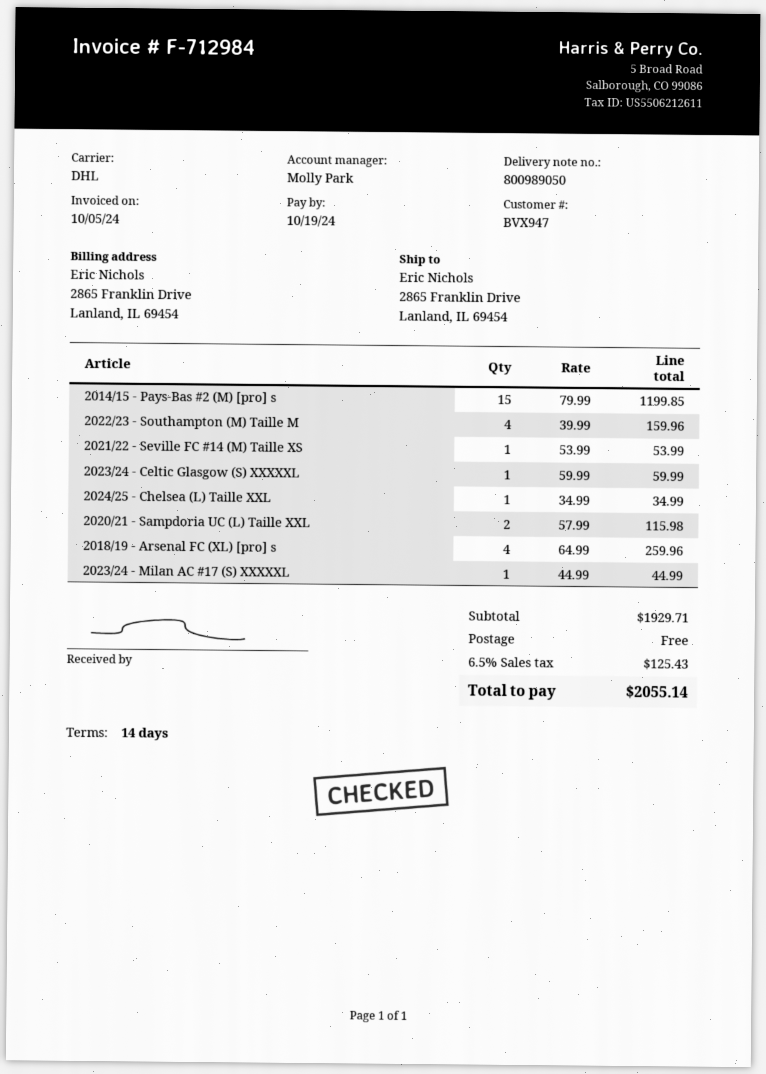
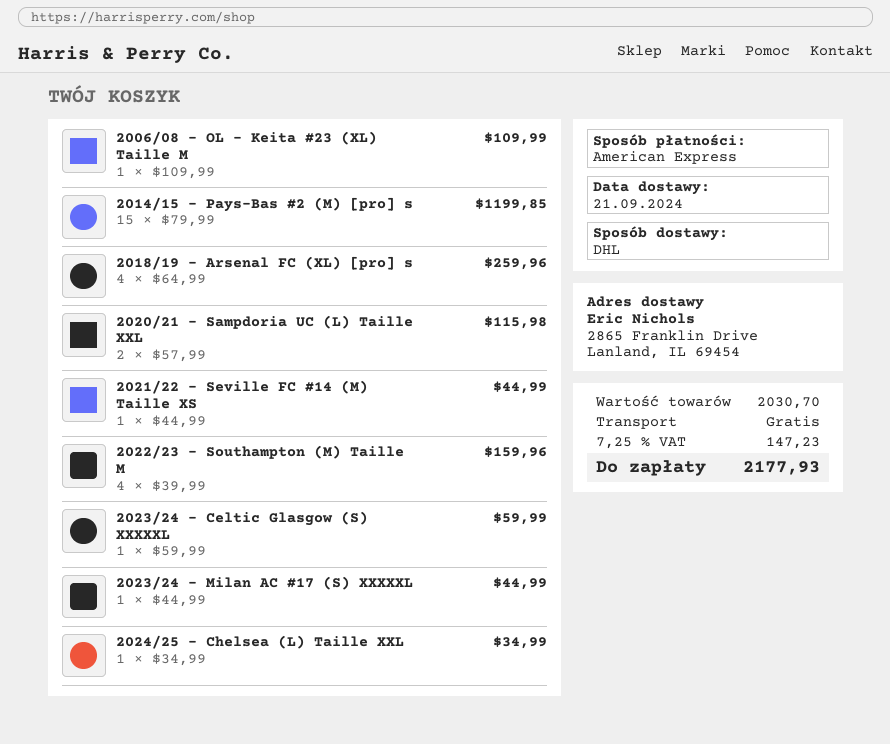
2021/22 - Seville FC #14 (M) Taille XS: 1 x 53.99 = 53.99 -> 1 x 44.99 = 44.99
2006/08 - OL - Keita #23 (XL) Taille M: none -> 1 x 109.99 = 109.99
subtotal: 1929.71 -> 2030.70
tax: 6.5% = 125.43 -> 7.25% = 147.23
total: 2055.14 -> 2177.93

